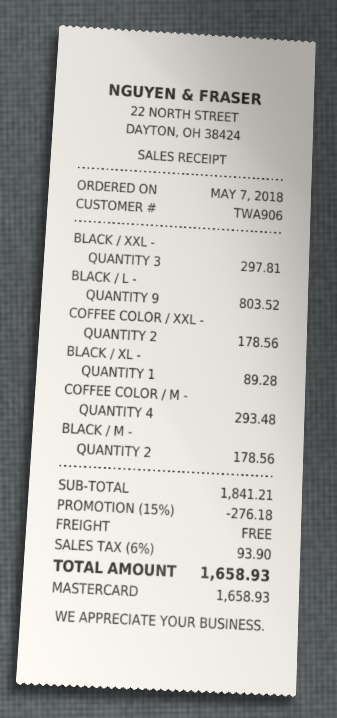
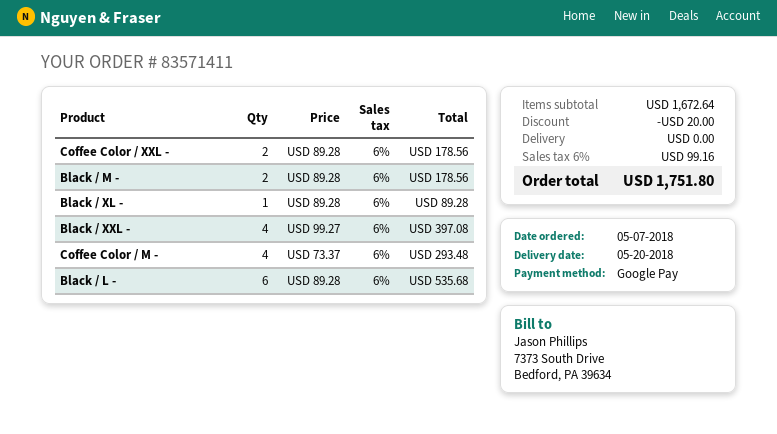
payment method: Mastercard -> Google Pay
BLACK / XXL -: 3 for 297.81 -> 4 for 397.08
BLACK / L -: 9 for 803.52 -> 6 for 535.68
subtotal: 1841.21 -> 1672.64
discount: 276.18 -> 20.00
tax: 6% = 93.90 -> 6% = 99.16
total: 1658.93 -> 1751.80

